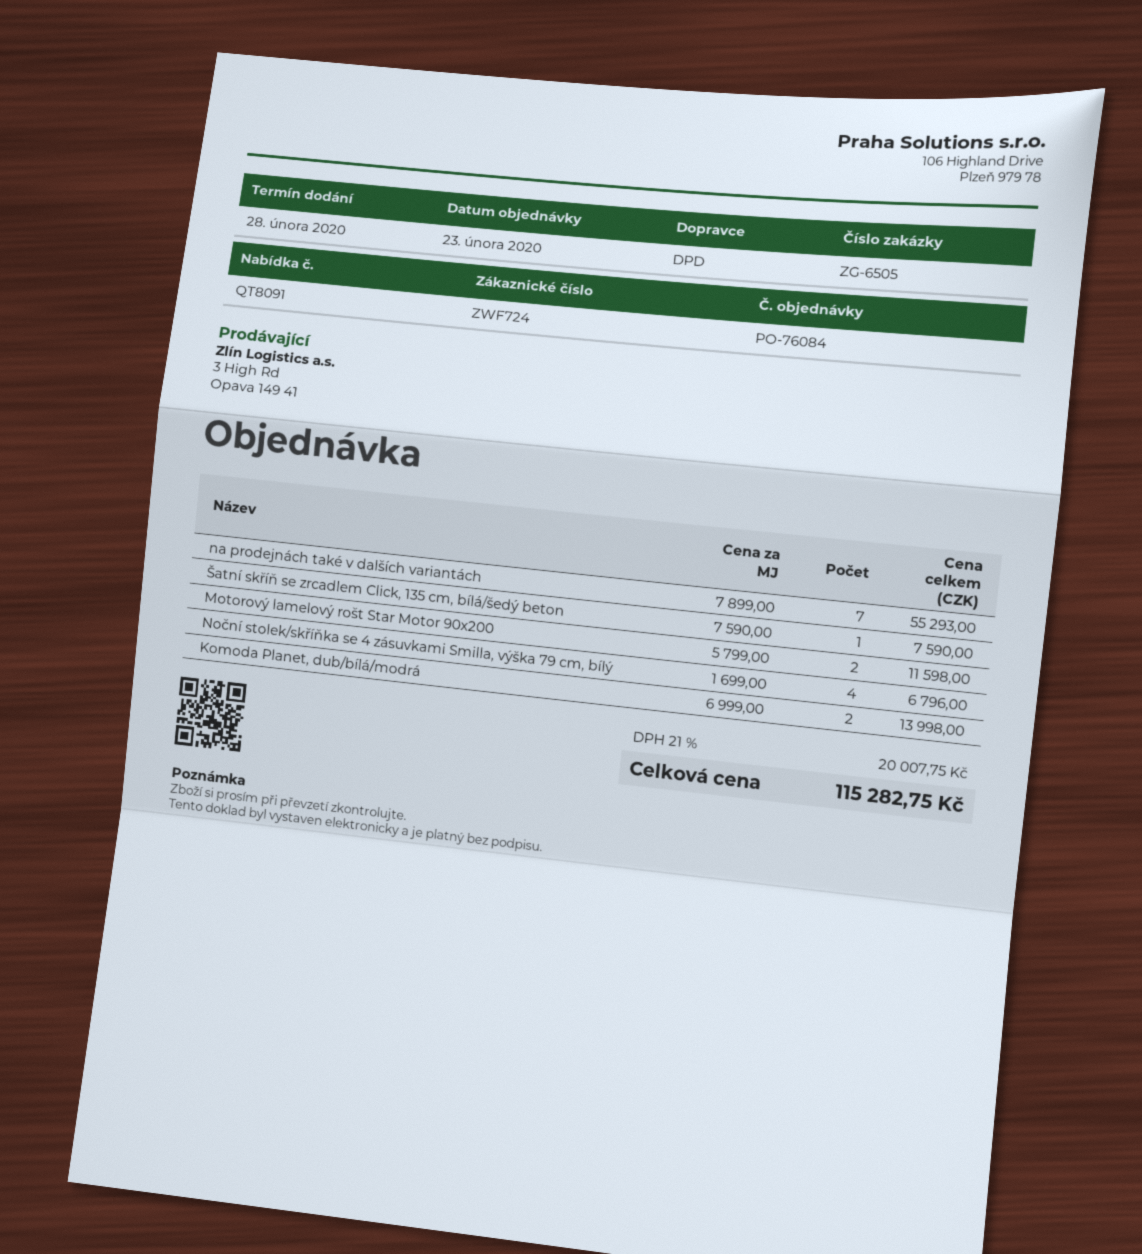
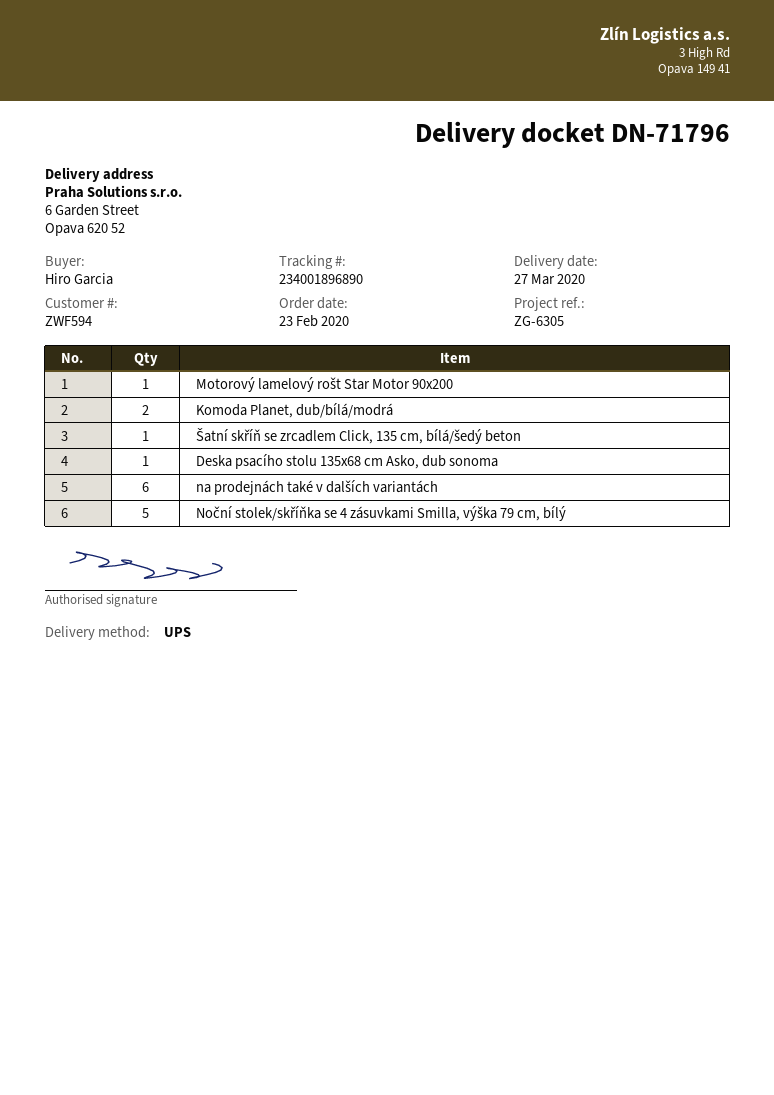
delivery date: 2020-02-28 -> 2020-03-27
customer number: ZWF724 -> ZWF594
reference: ZG-6505 -> ZG-6305
shipping method: DPD -> UPS
na prodejnách také v dalších variantách: 7 -> 6
Motorový lamelový rošt Star Motor 90x200: 2 -> 1
Noční stolek/skříňka se 4 zásuvkami Smilla, výška 79 cm, bílý: 4 -> 5
Deska psacího stolu 135x68 cm Asko, dub sonoma: none -> 1

